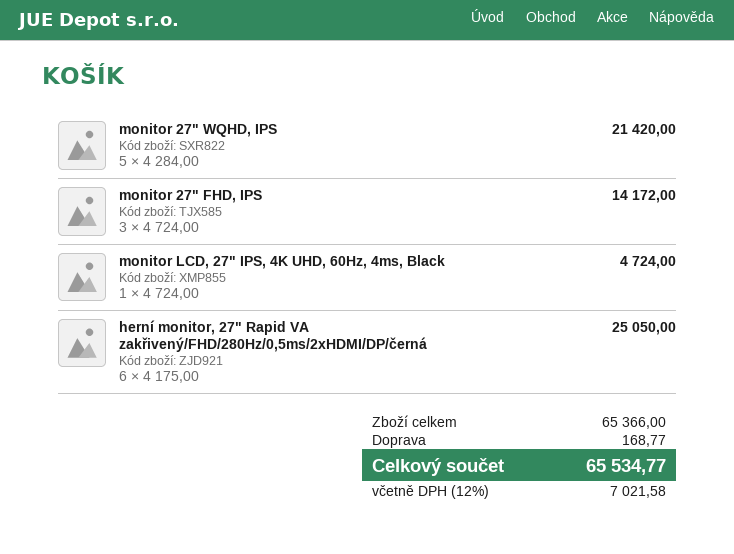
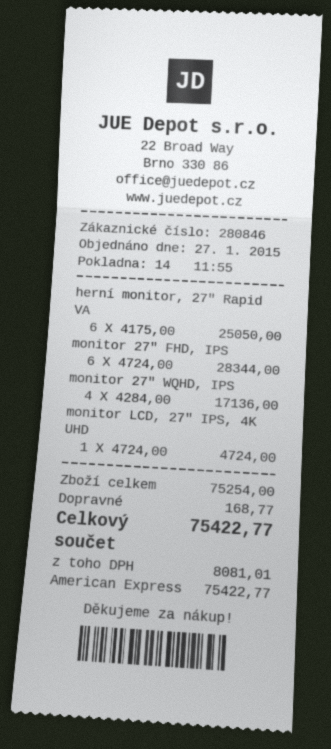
monitor 27" WQHD, IPS: 5 x 4284.00 = 21420.00 -> 4 x 4284.00 = 17136.00
monitor 27" FHD, IPS: 3 x 4724.00 = 14172.00 -> 6 x 4724.00 = 28344.00
subtotal: 65366.00 -> 75254.00
tax: 7021.58 -> 8081.01
total: 65534.77 -> 75422.77

